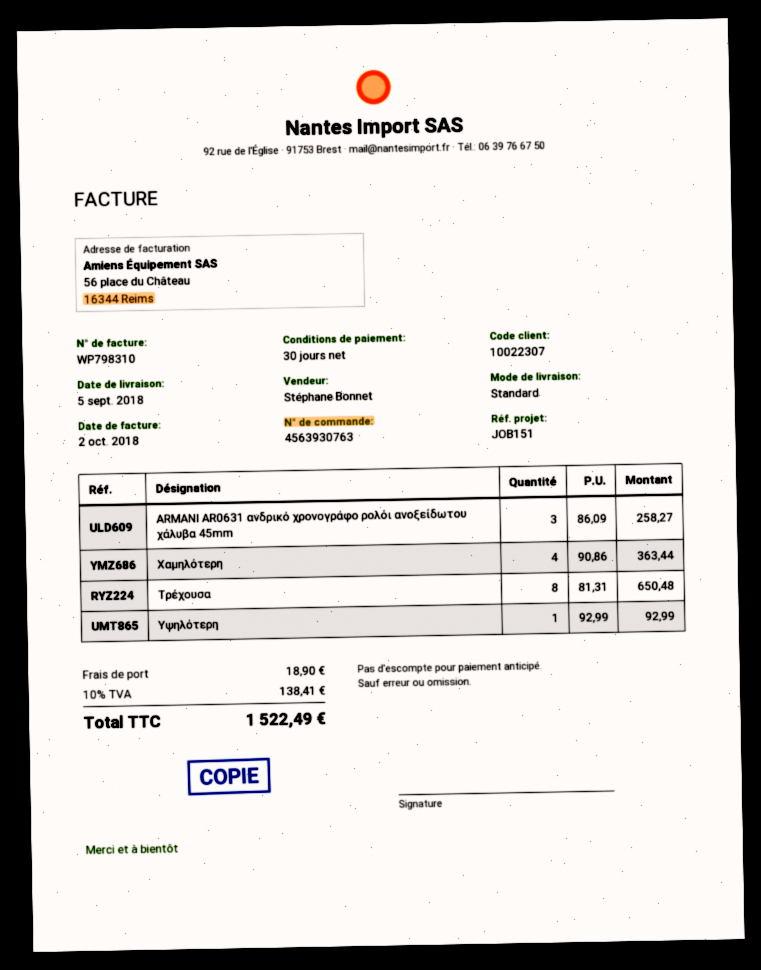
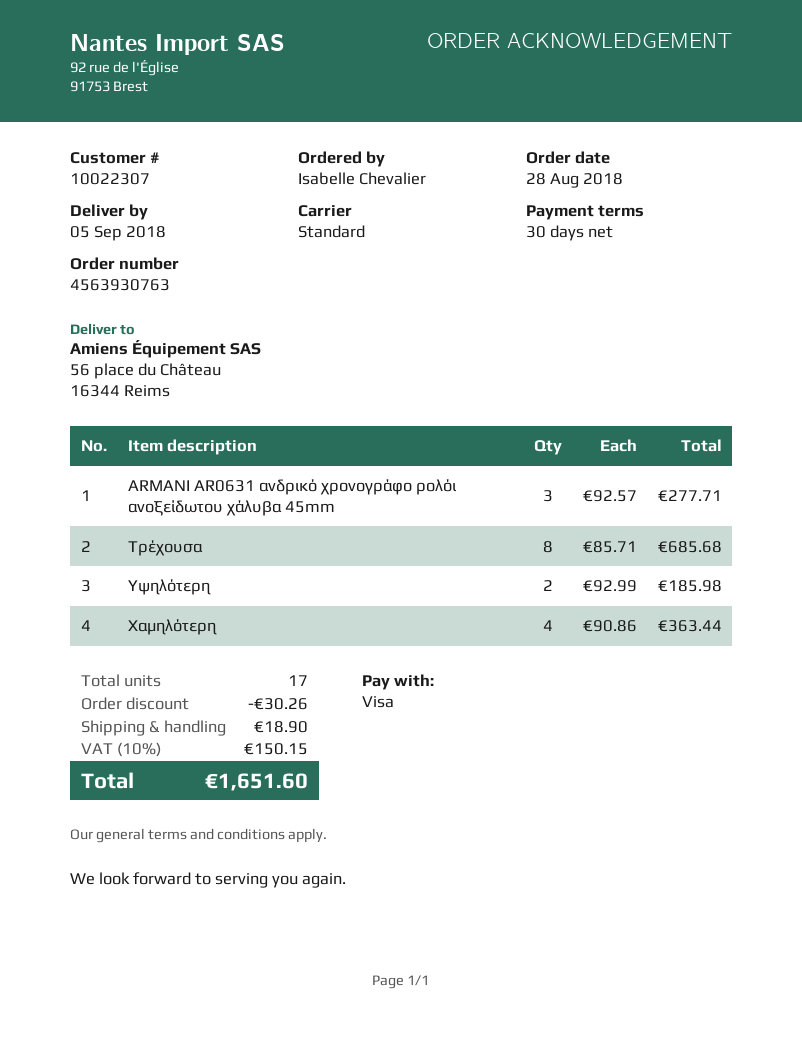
ARMANI AR0631 ανδρικό χρονογράφο ρολόι ανοξείδωτου χάλυβα 45mm: 3 x 86.09 = 258.27 -> 3 x 92.57 = 277.71
Τρέχουσα: 8 x 81.31 = 650.48 -> 8 x 85.71 = 685.68
Υψηλότερη: 1 x 92.99 = 92.99 -> 2 x 92.99 = 185.98
discount: none -> 30.26
tax: 10% = 138.41 -> 10% = 150.15
total: 1522.49 -> 1651.60

